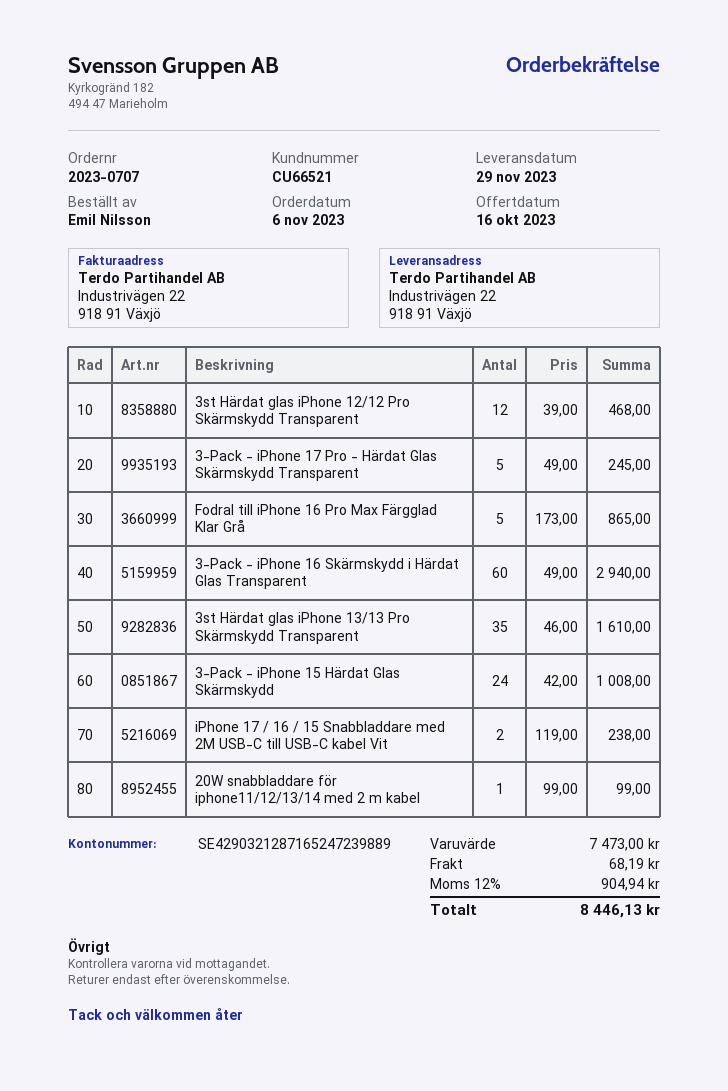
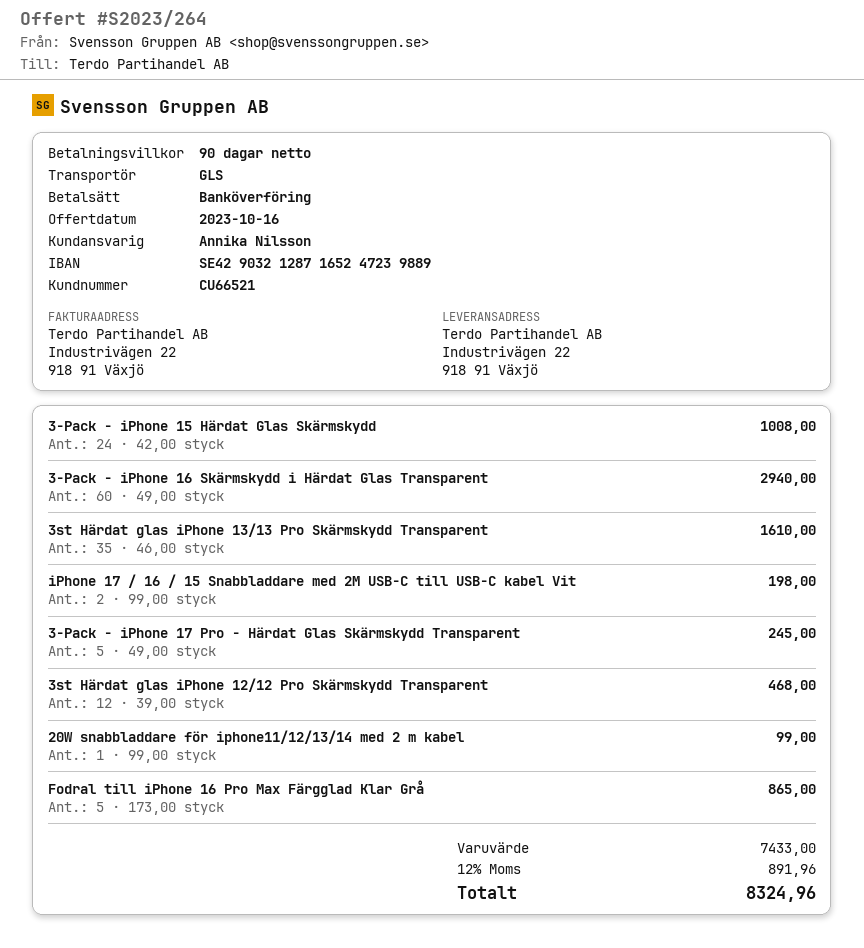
iPhone 17 / 16 / 15 Snabbladdare med 2M USB-C till USB-C kabel Vit: 2 x 119.00 = 238.00 -> 2 x 99.00 = 198.00
subtotal: 7473.00 -> 7433.00
shipping: 68.19 -> none
tax: 12% = 904.94 -> 12% = 891.96
total: 8446.13 -> 8324.96

